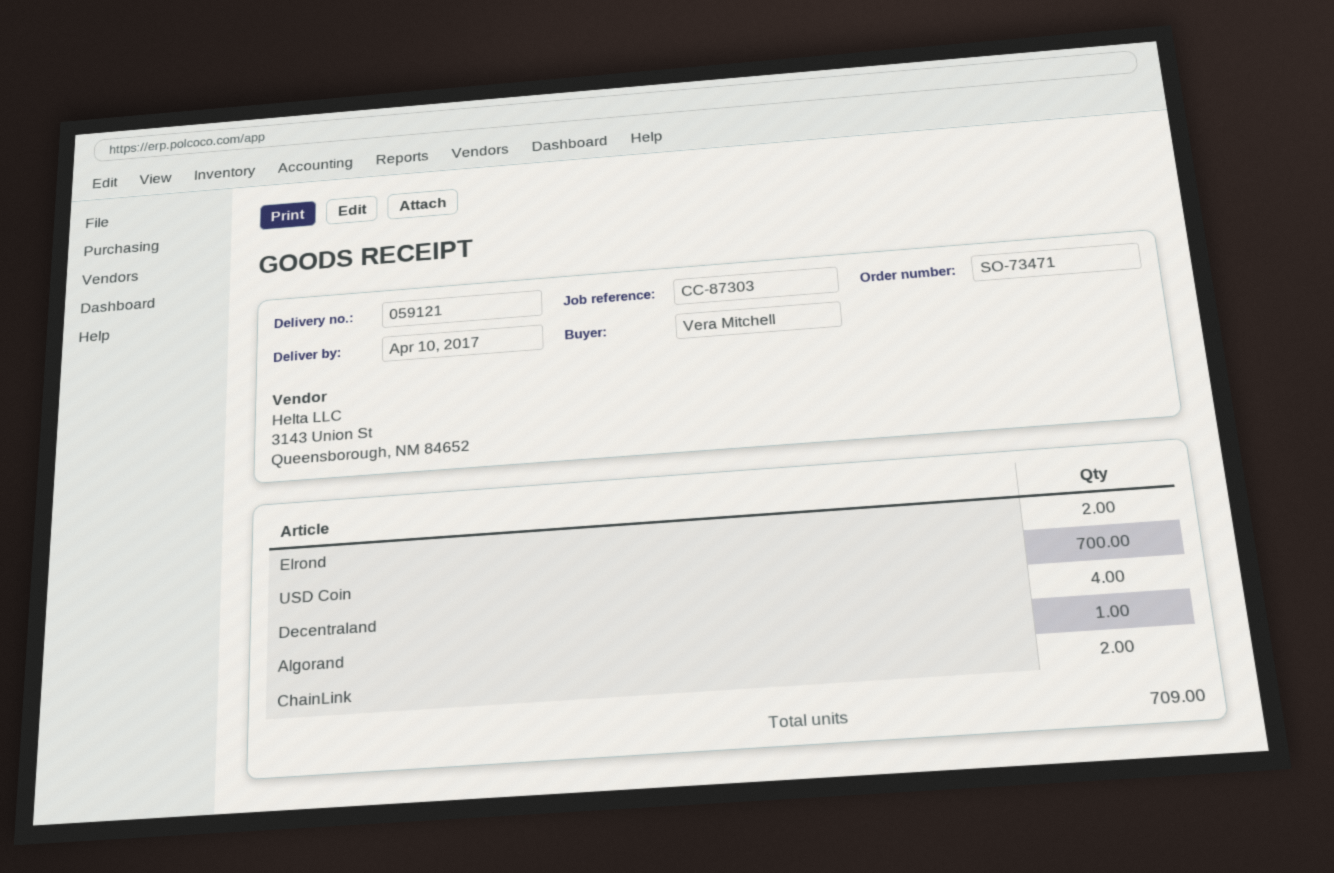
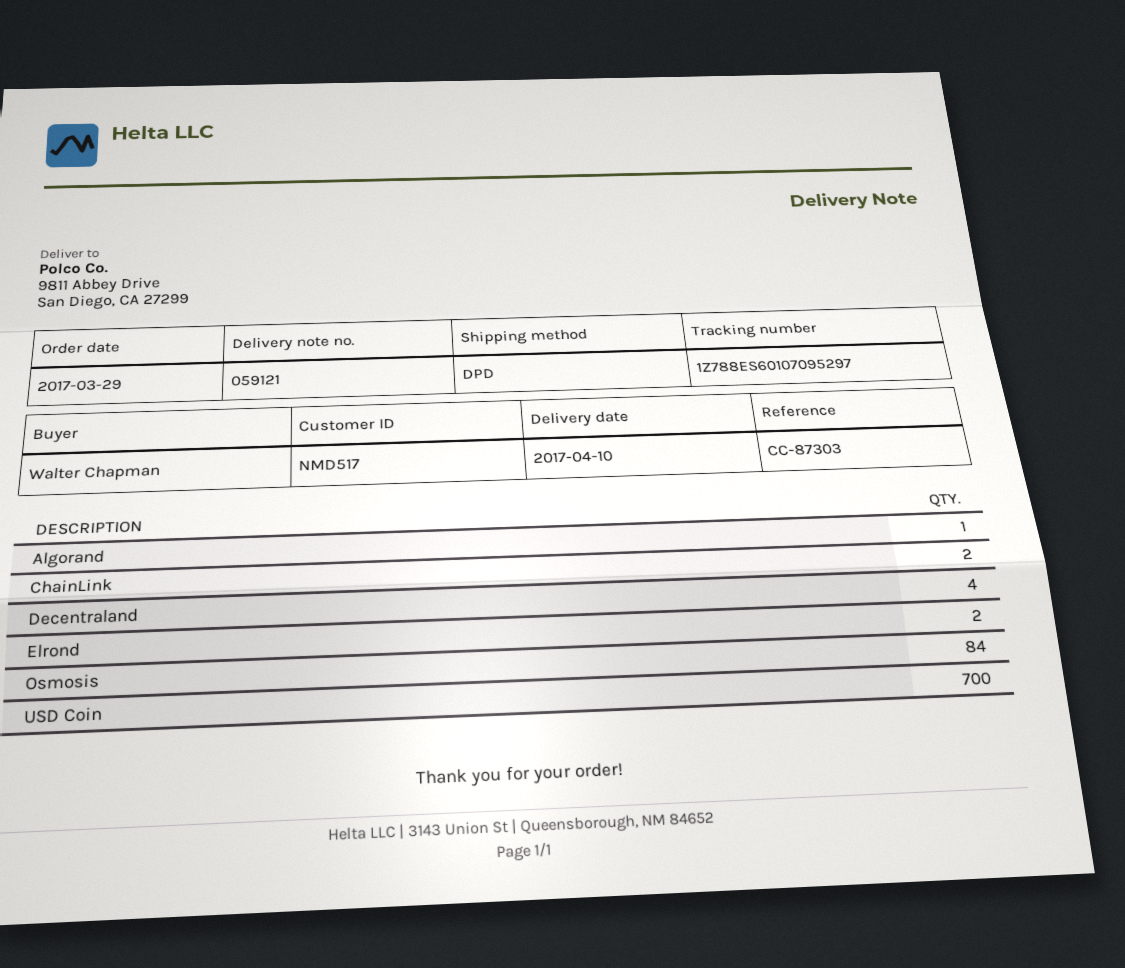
ordered by: Vera Mitchell -> Walter Chapman
Osmosis: none -> 84

